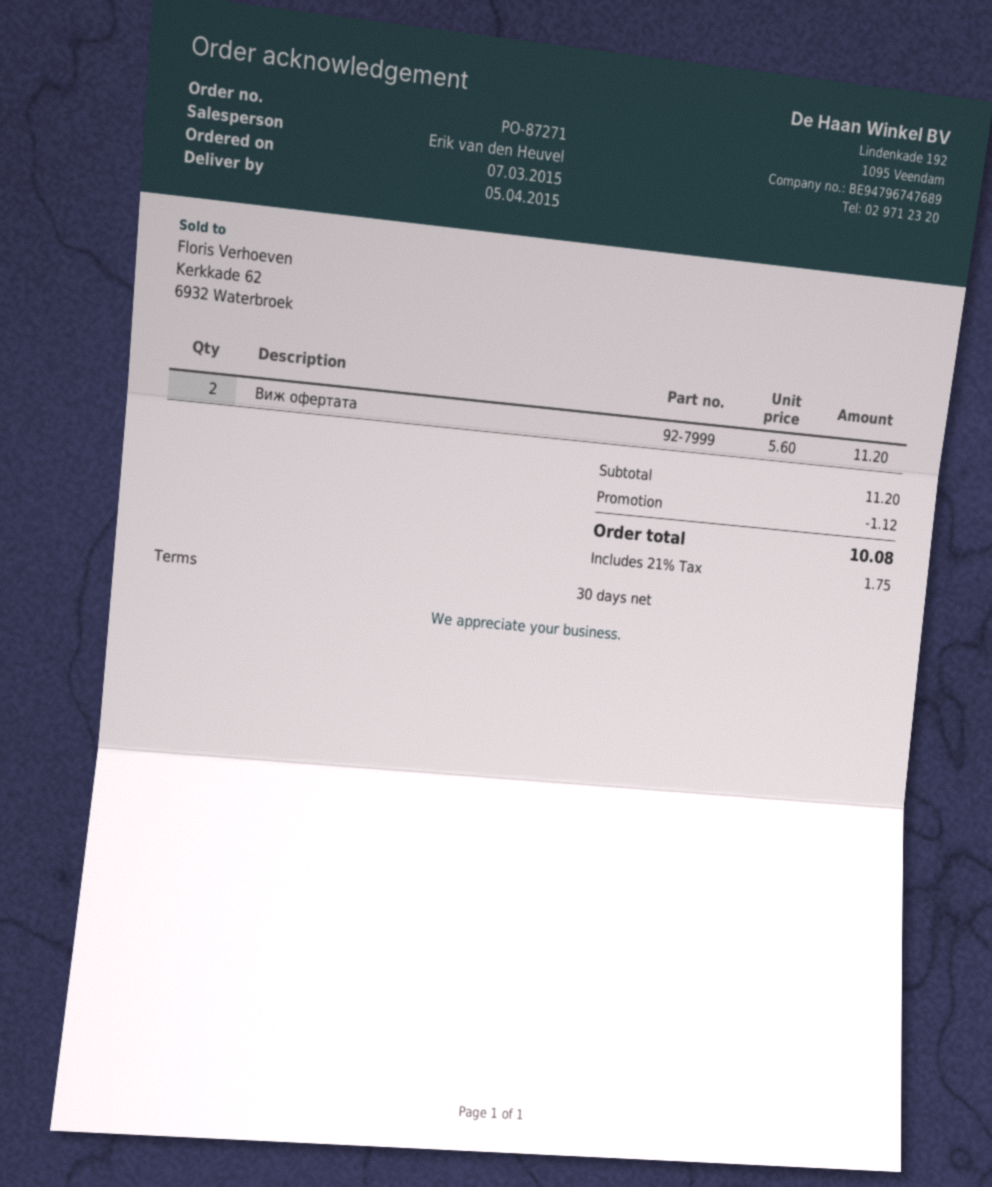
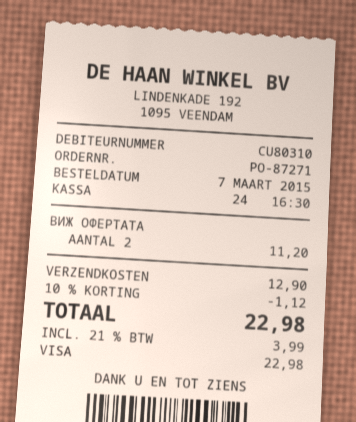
shipping: none -> 12.90
tax: 21% = 1.75 -> 21% = 3.99
total: 10.08 -> 22.98

